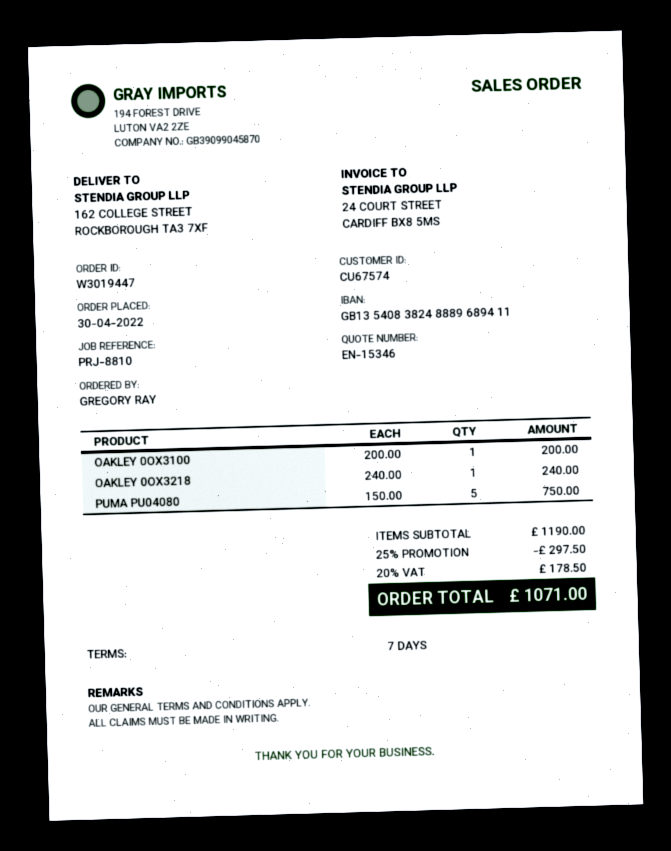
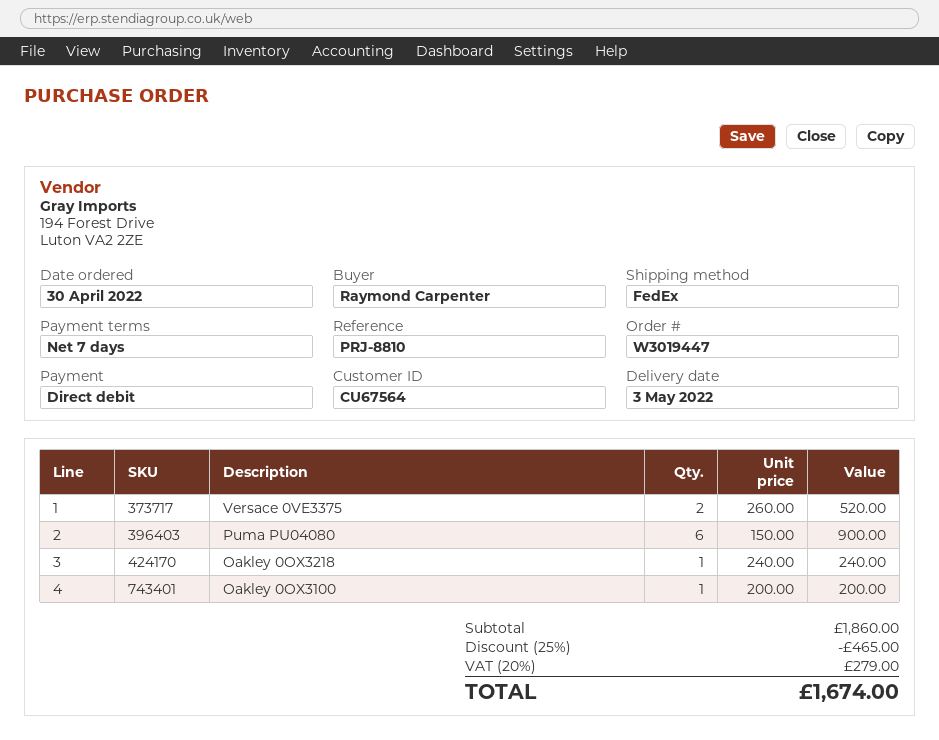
customer number: CU67574 -> CU67564
ordered by: GREGORY RAY -> Raymond Carpenter
PUMA PU04080: 5 x 150.00 = 750.00 -> 6 x 150.00 = 900.00
Versace 0VE3375: none -> 2 x 260.00 = 520.00
subtotal: 1190.00 -> 1860.00
discount: 25% = 297.50 -> 25% = 465.00
tax: 20% = 178.50 -> 20% = 279.00
total: 1071.00 -> 1674.00

